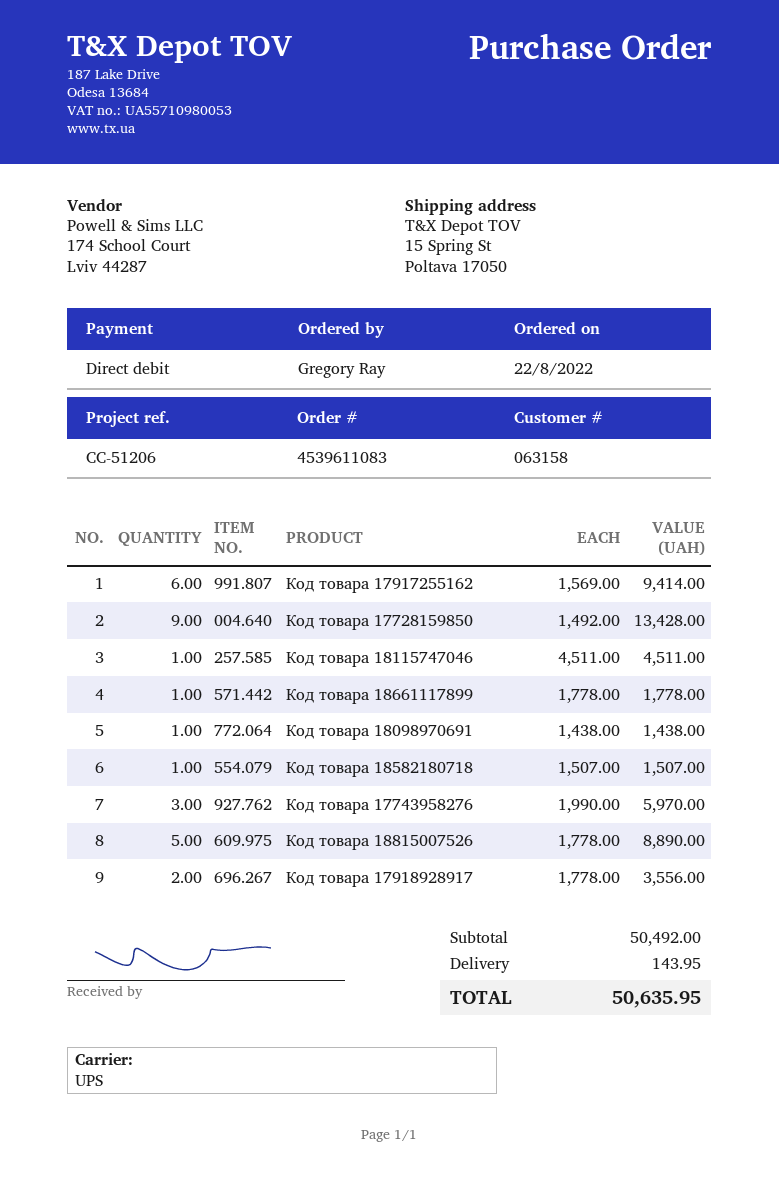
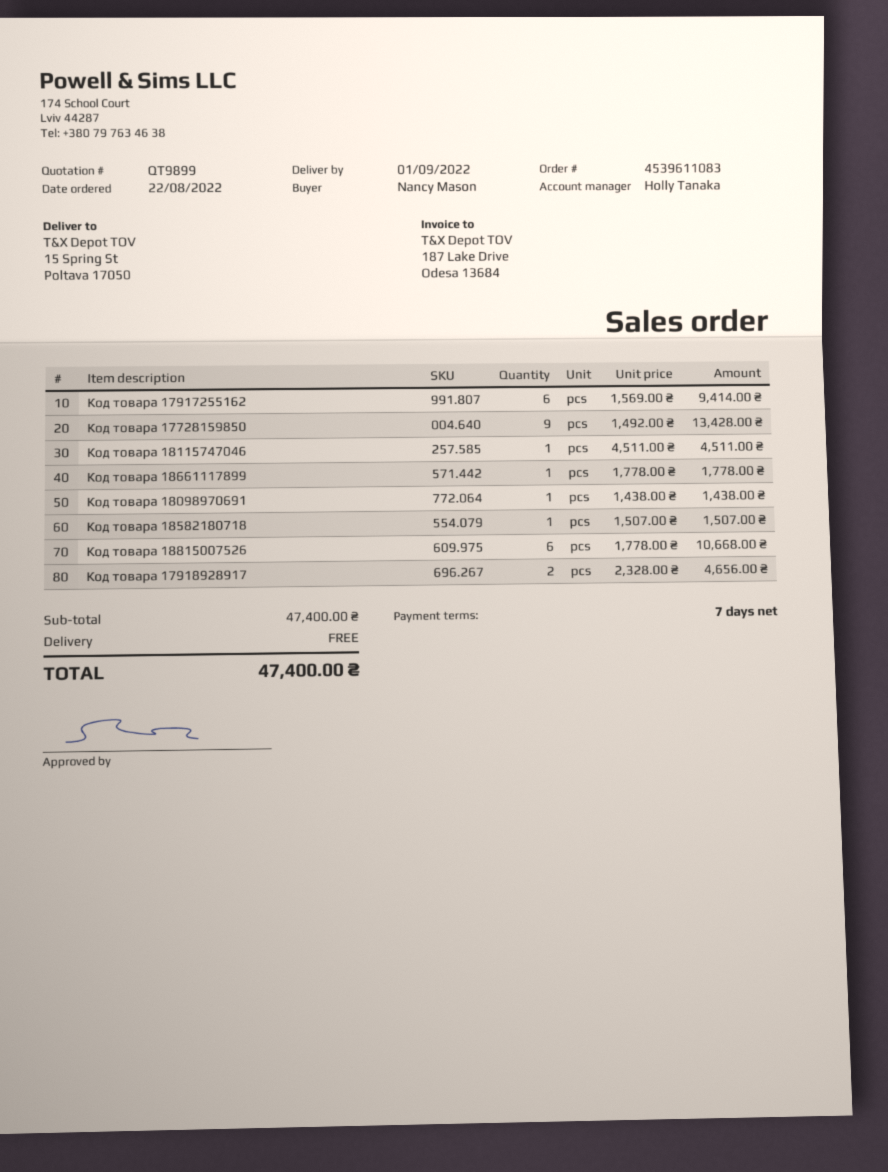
ordered by: Gregory Ray -> Nancy Mason
Код товара 17743958276: 3 x 1990.00 = 5970.00 -> none
Код товара 18815007526: 5 x 1778.00 = 8890.00 -> 6 x 1778.00 = 10668.00
Код товара 17918928917: 2 x 1778.00 = 3556.00 -> 2 x 2328.00 = 4656.00
subtotal: 50492.00 -> 47400.00
shipping: 143.95 -> 0.00
total: 50635.95 -> 47400.00

